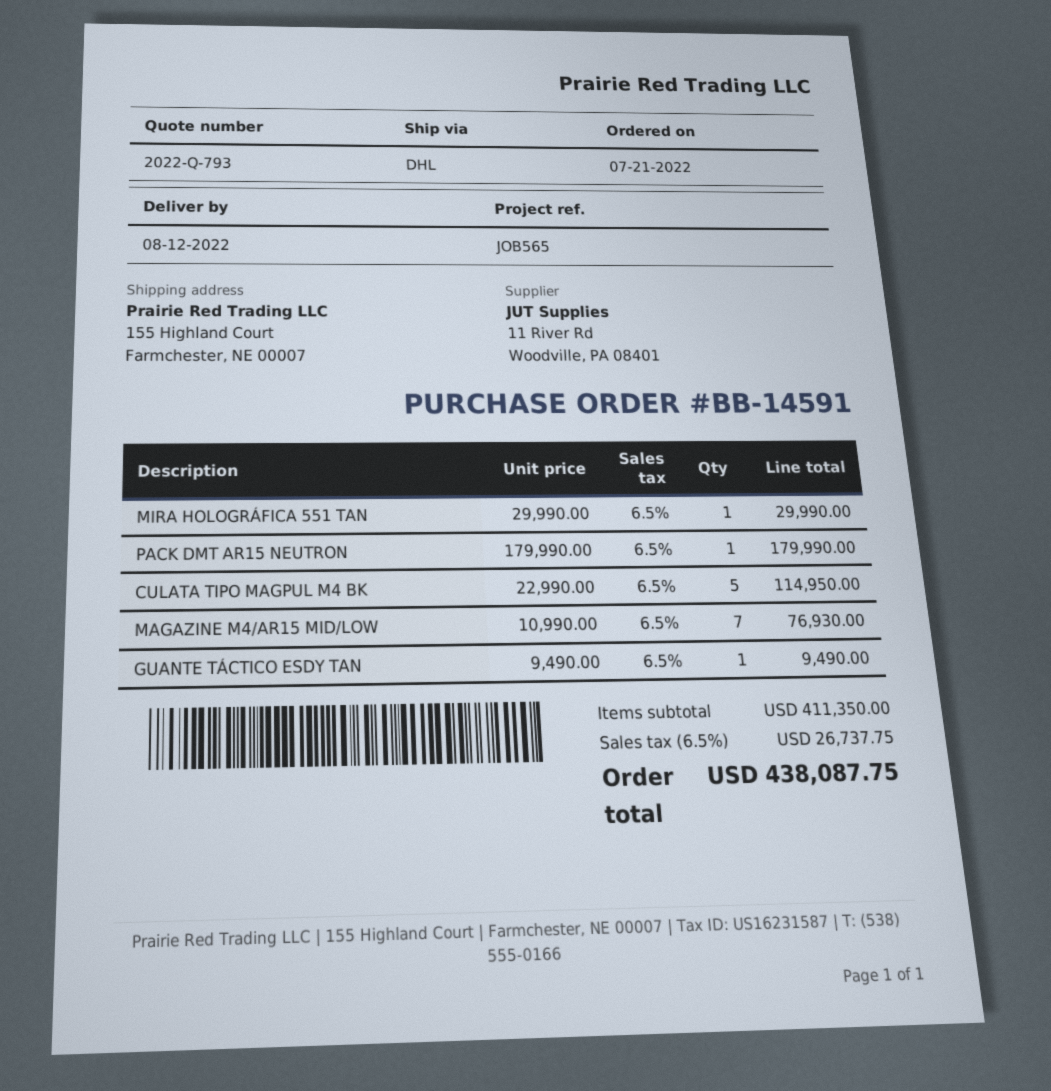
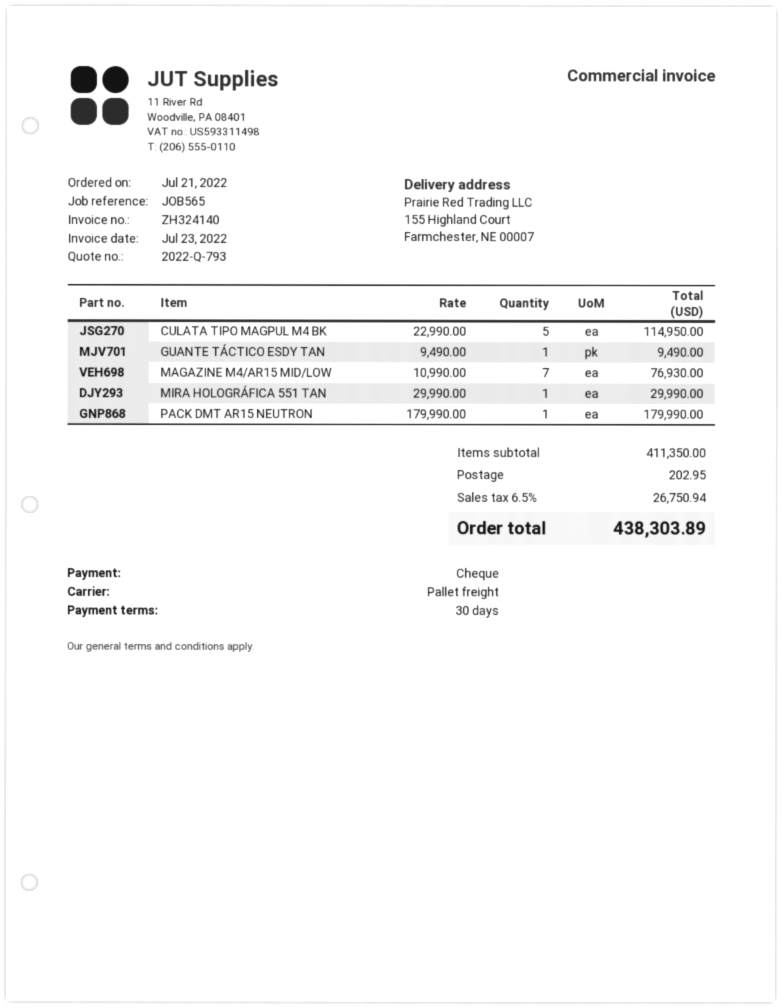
shipping method: DHL -> pallet freight
shipping: none -> 202.95
tax: 6.5% = 26737.75 -> 6.5% = 26750.94
total: 438087.75 -> 438303.89

